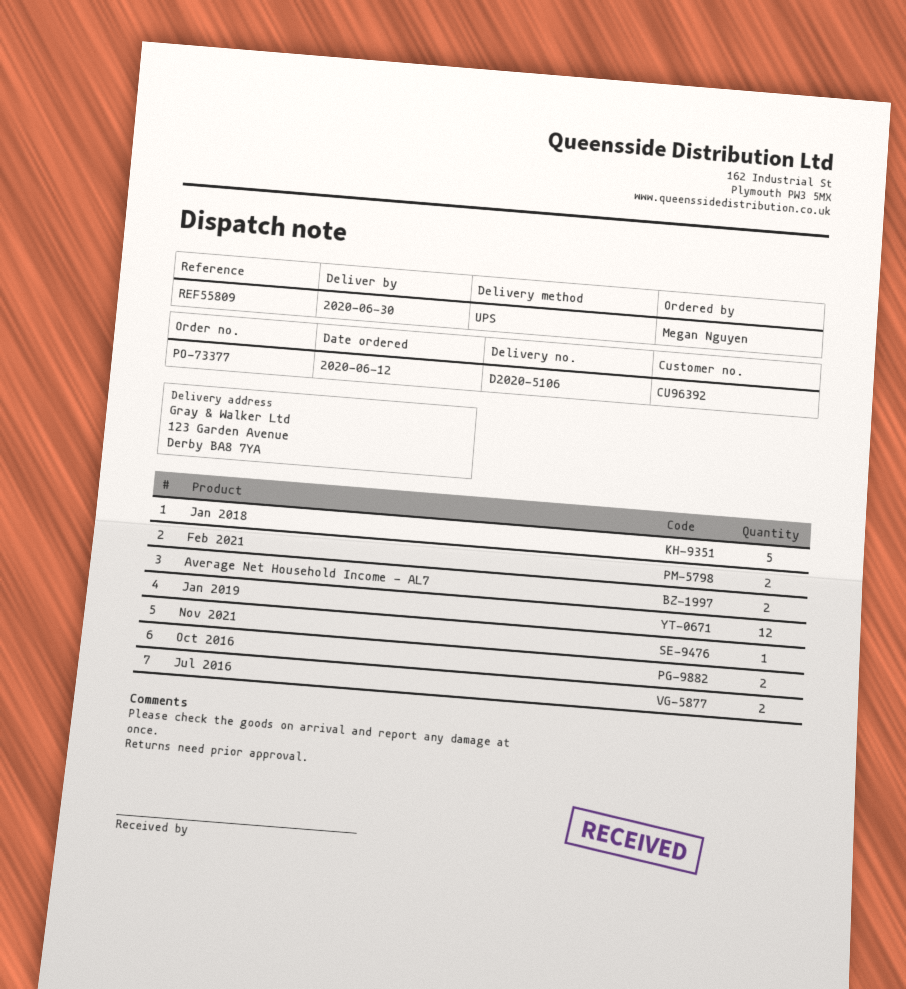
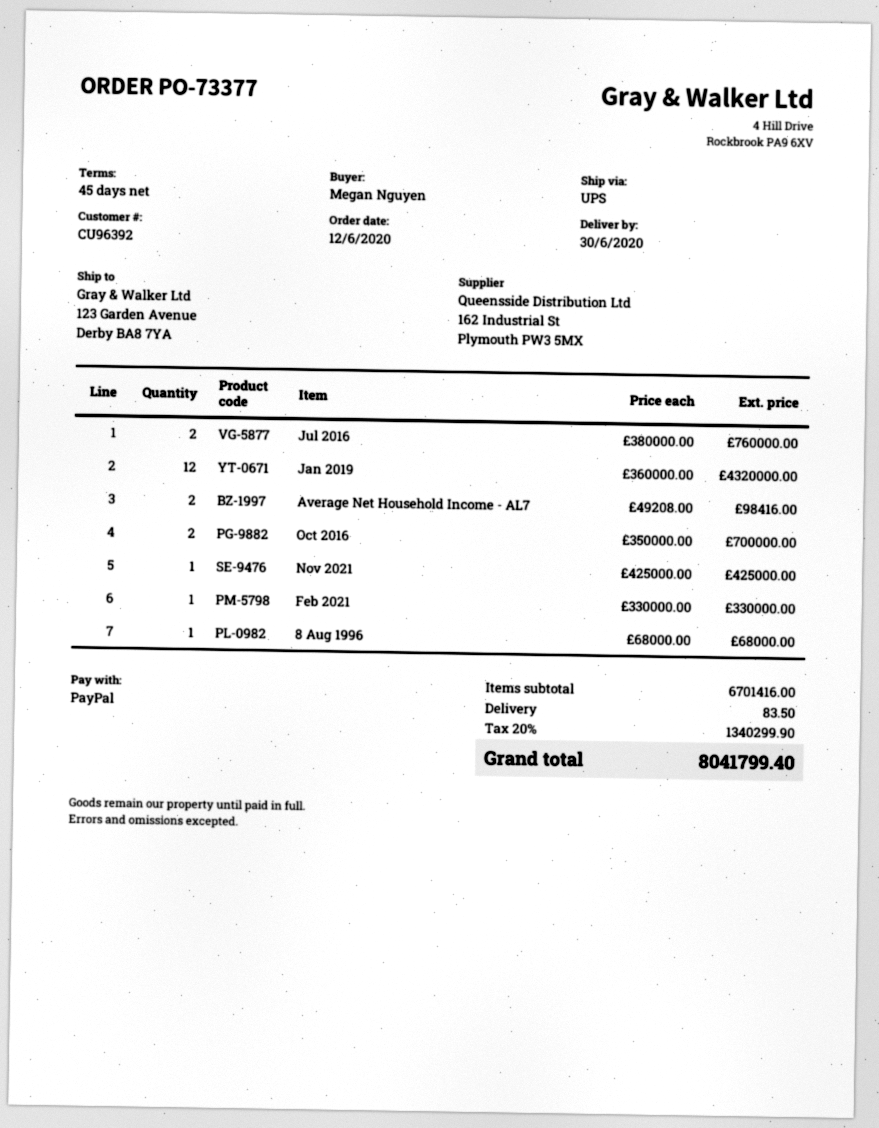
Jan 2018: 5 -> none
Feb 2021: 2 -> 1
8 Aug 1996: none -> 1

